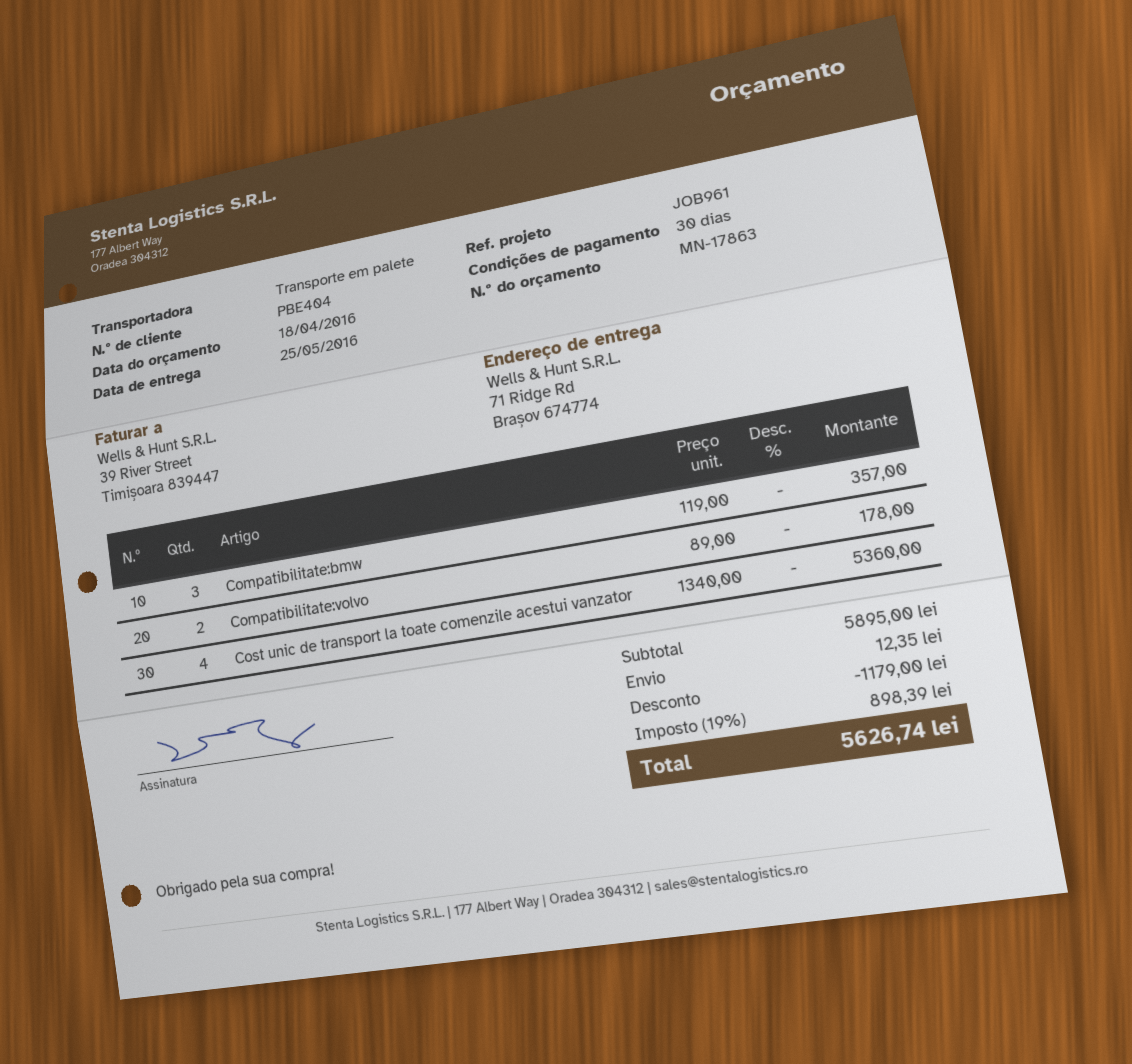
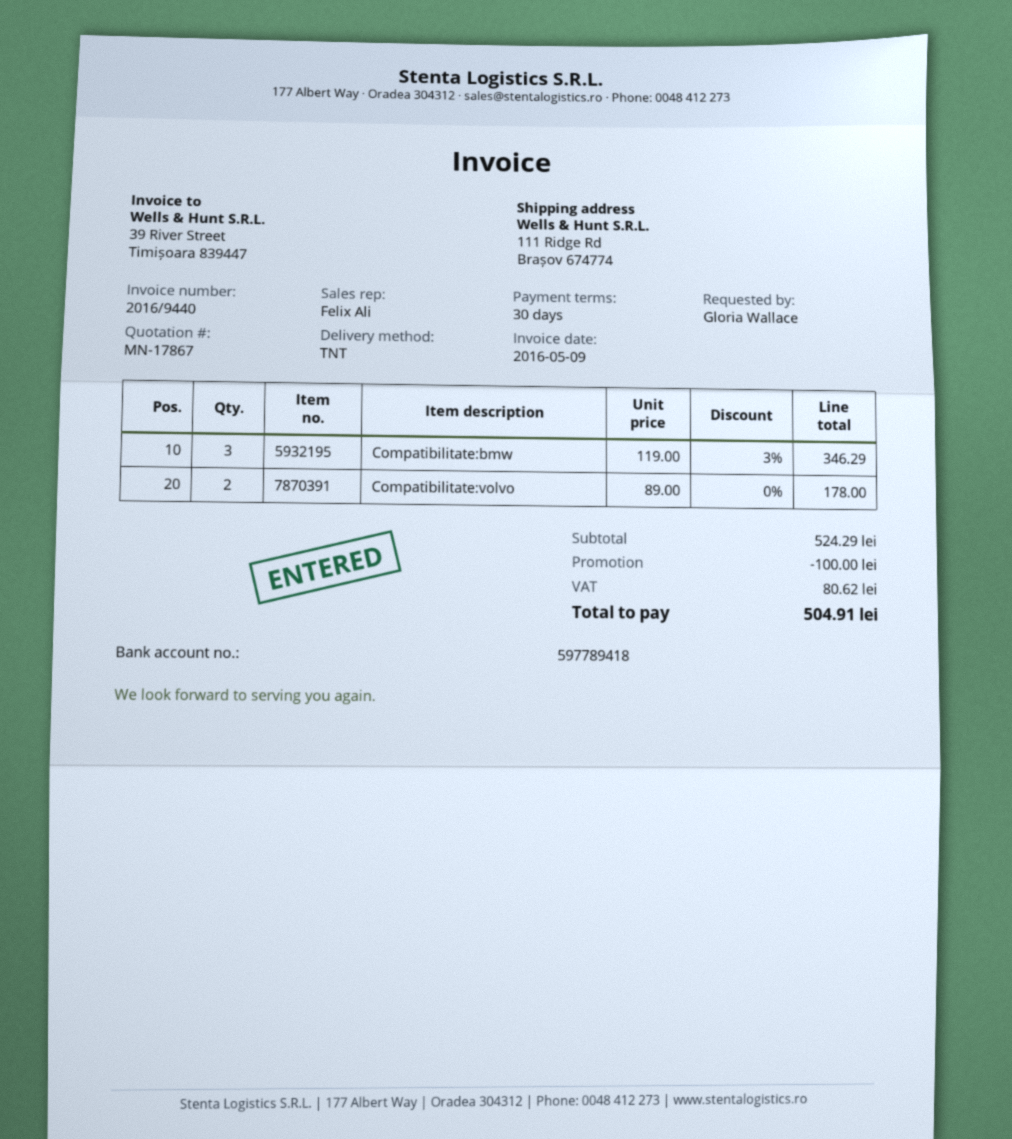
quote number: MN-17863 -> MN-17867
shipping method: pallet freight -> TNT
ship to: 71 Ridge Rd, Brașov 674774 -> 111 Ridge Rd, Brașov 674774
Compatibilitate:bmw: 3 x 119.00 = 357.00 -> 3 x 119.00 - 3% = 346.29
Cost unic de transport la toate comenzile acestui vanzator: 4 x 1340.00 = 5360.00 -> none
subtotal: 5895.00 -> 524.29
discount: 1179.00 -> 100.00
shipping: 12.35 -> none
tax: 898.39 -> 80.62
total: 5626.74 -> 504.91

